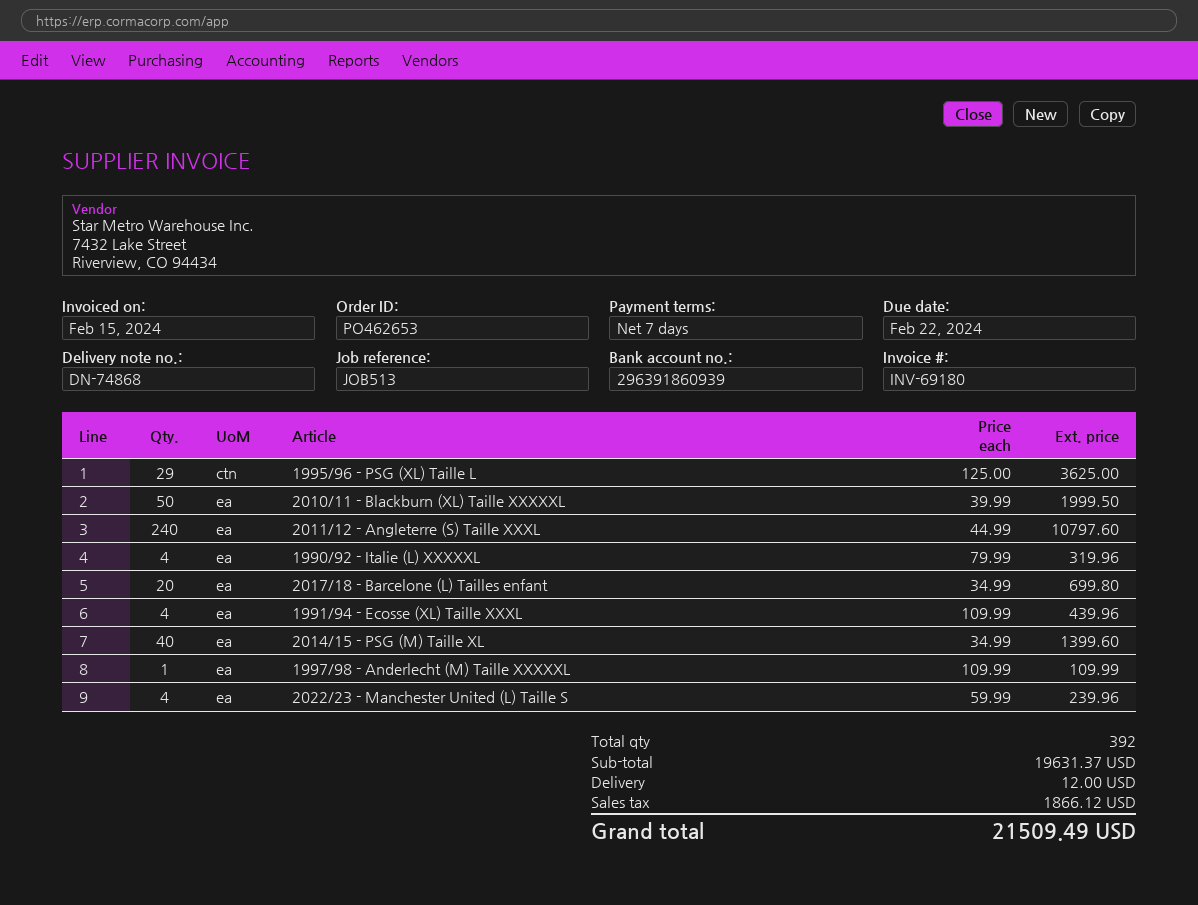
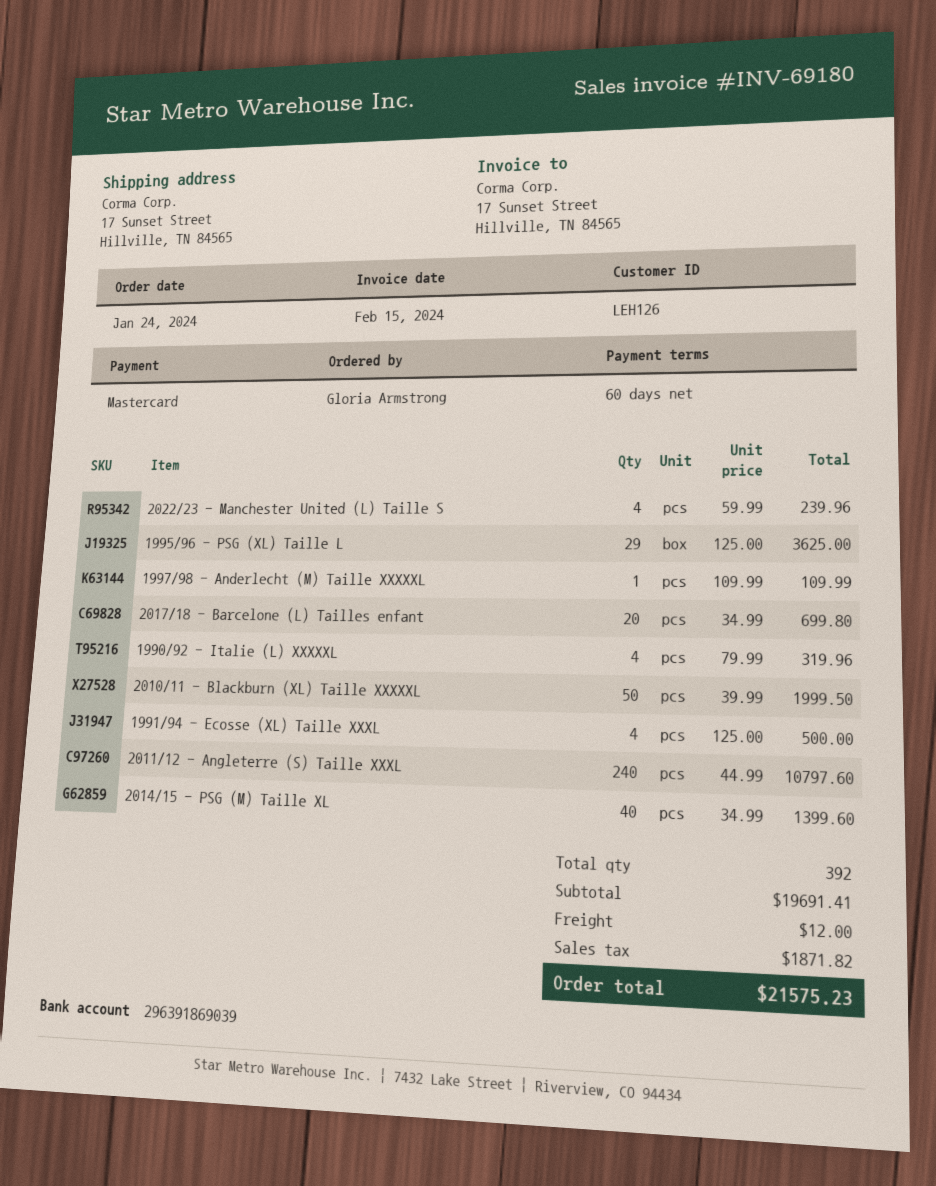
payment terms: 7 days -> 60 days
bank account: 296391860939 -> 296391869039
1991/94 - Ecosse (XL) Taille XXXL: 4 x 109.99 = 439.96 -> 4 x 125.00 = 500.00
subtotal: 19631.37 -> 19691.41
tax: 1866.12 -> 1871.82
total: 21509.49 -> 21575.23

